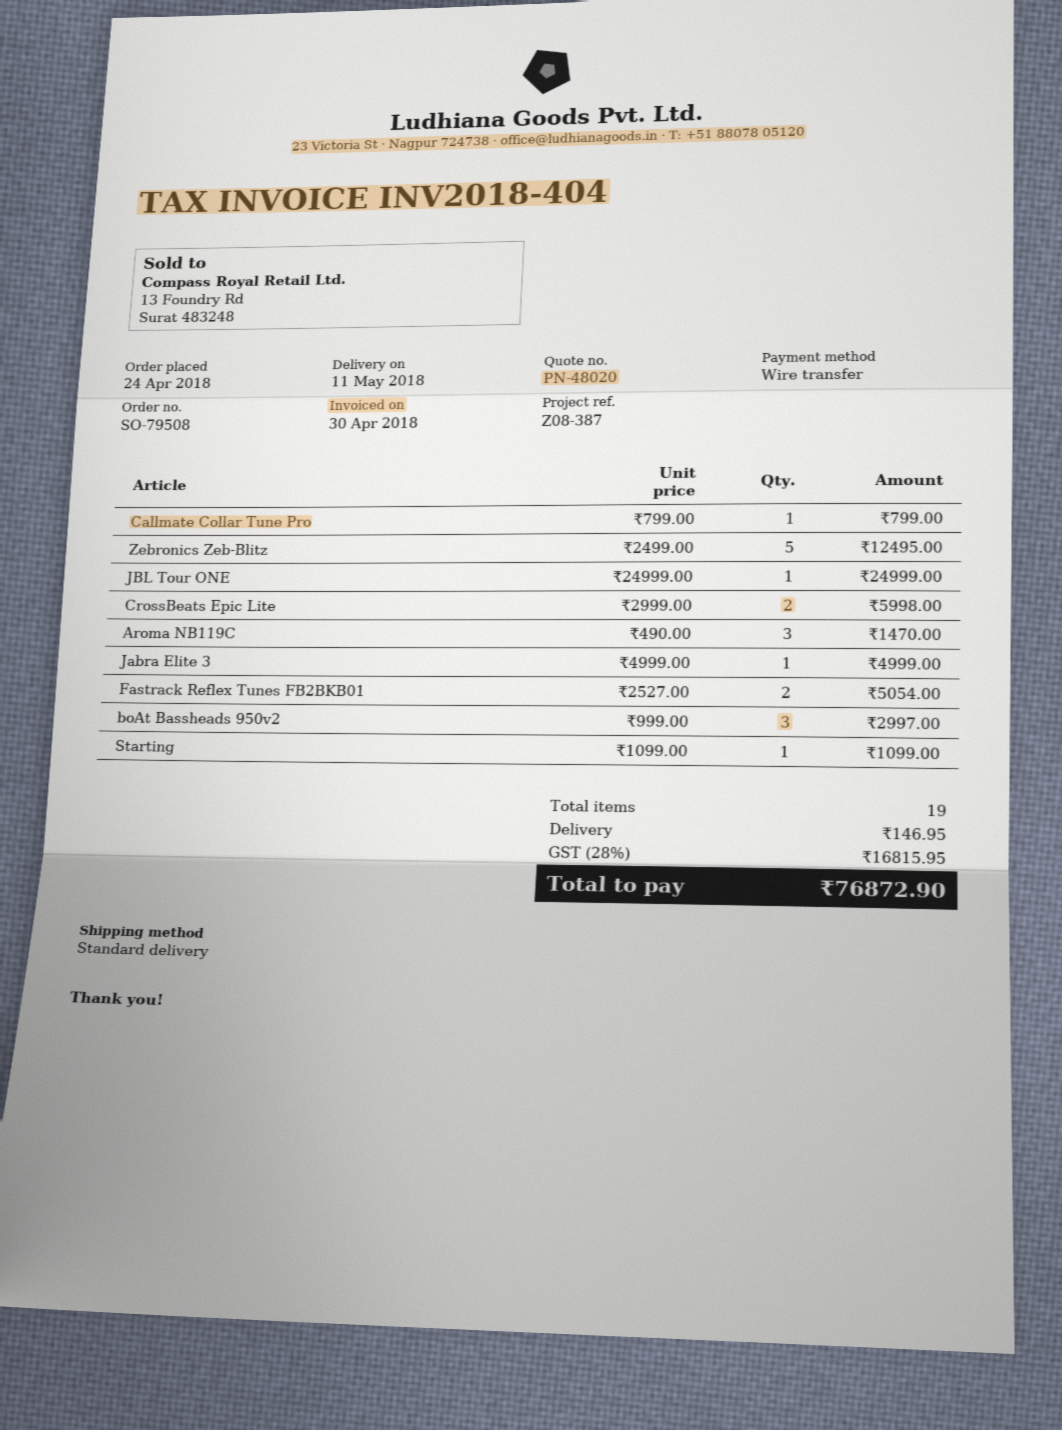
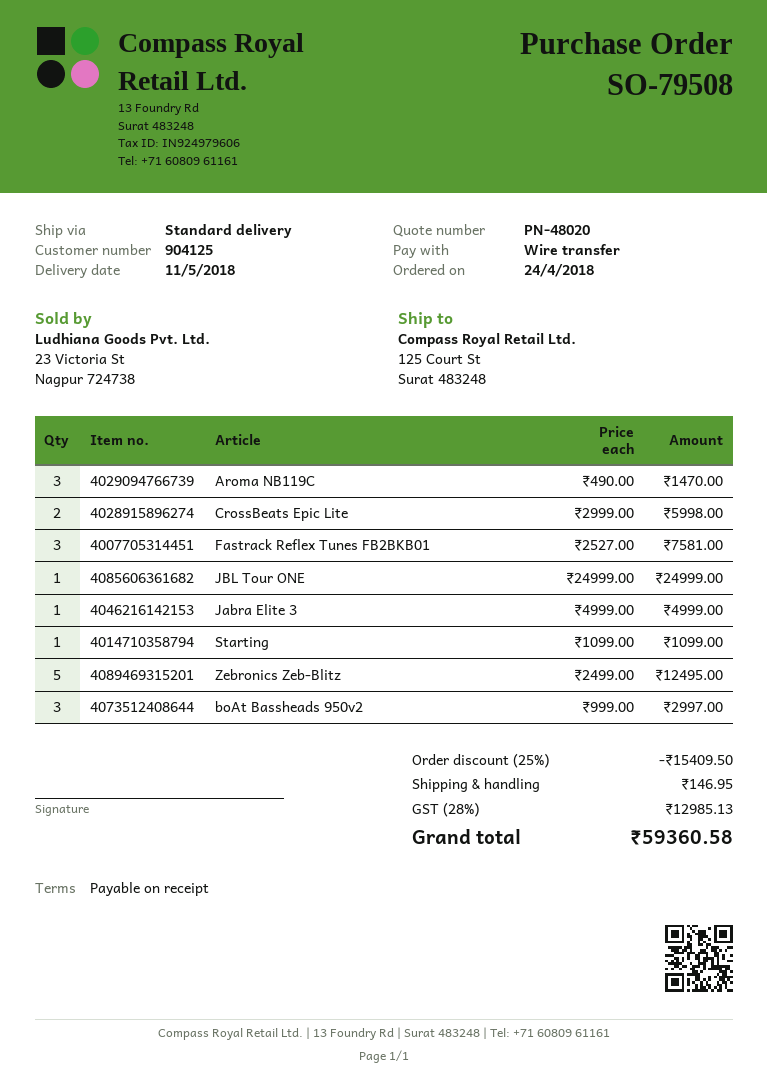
Callmate Collar Tune Pro: 1 x 799.00 = 799.00 -> none
Fastrack Reflex Tunes FB2BKB01: 2 x 2527.00 = 5054.00 -> 3 x 2527.00 = 7581.00
discount: none -> 25% = 15409.50
tax: 28% = 16815.95 -> 28% = 12985.13
total: 76872.90 -> 59360.58

